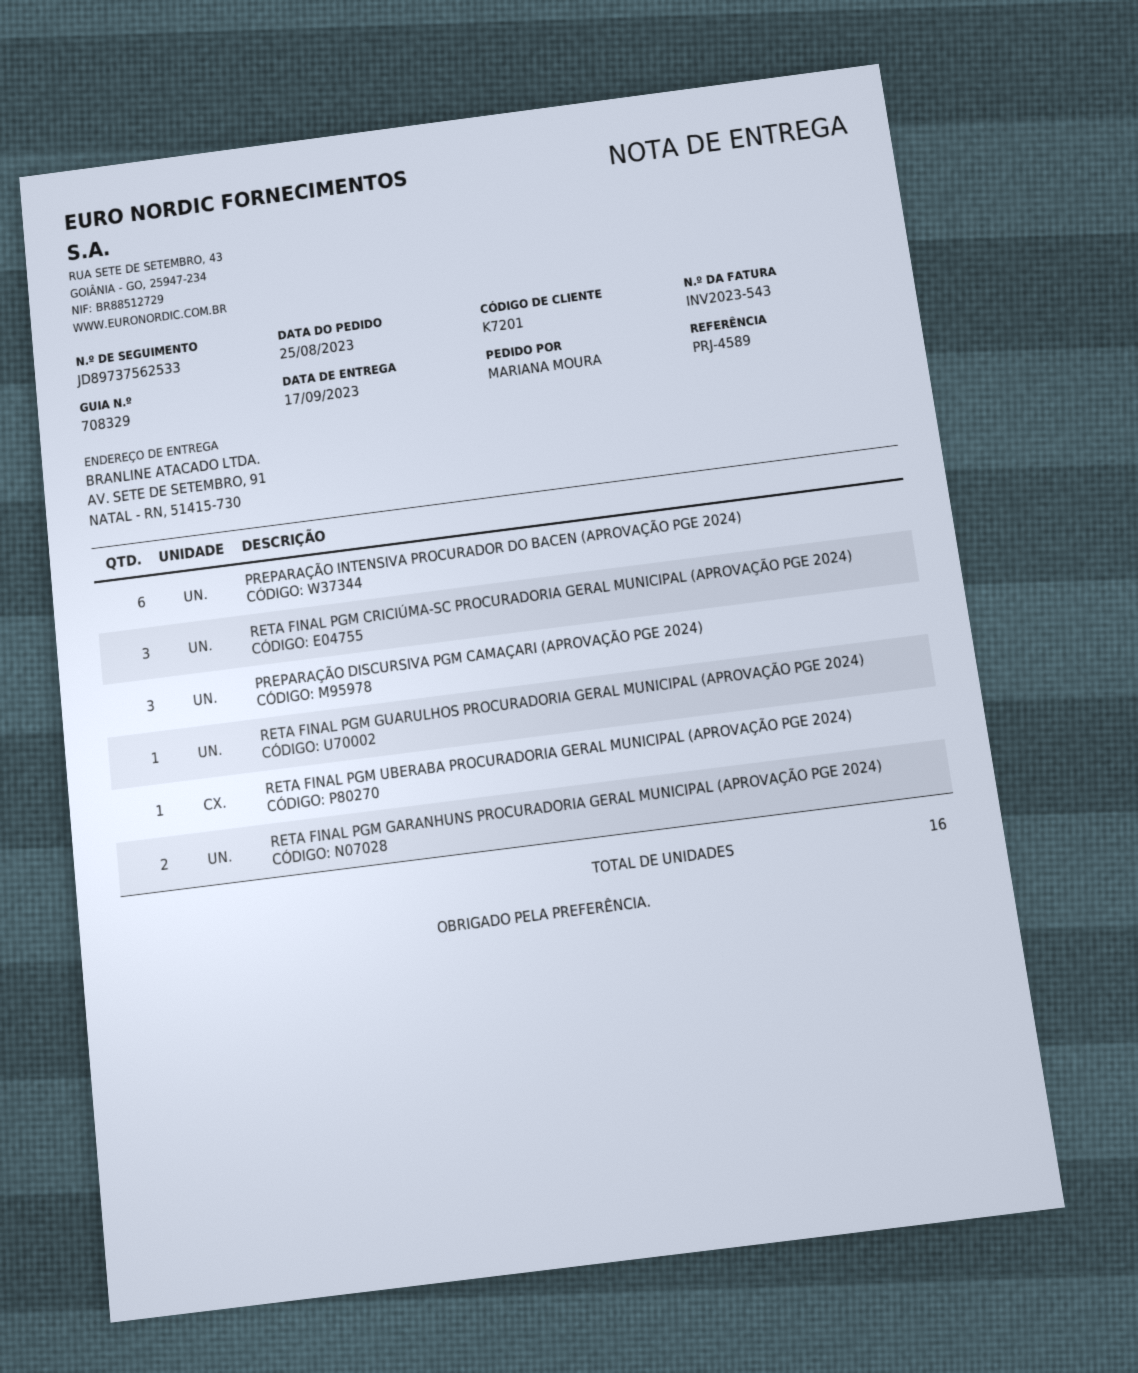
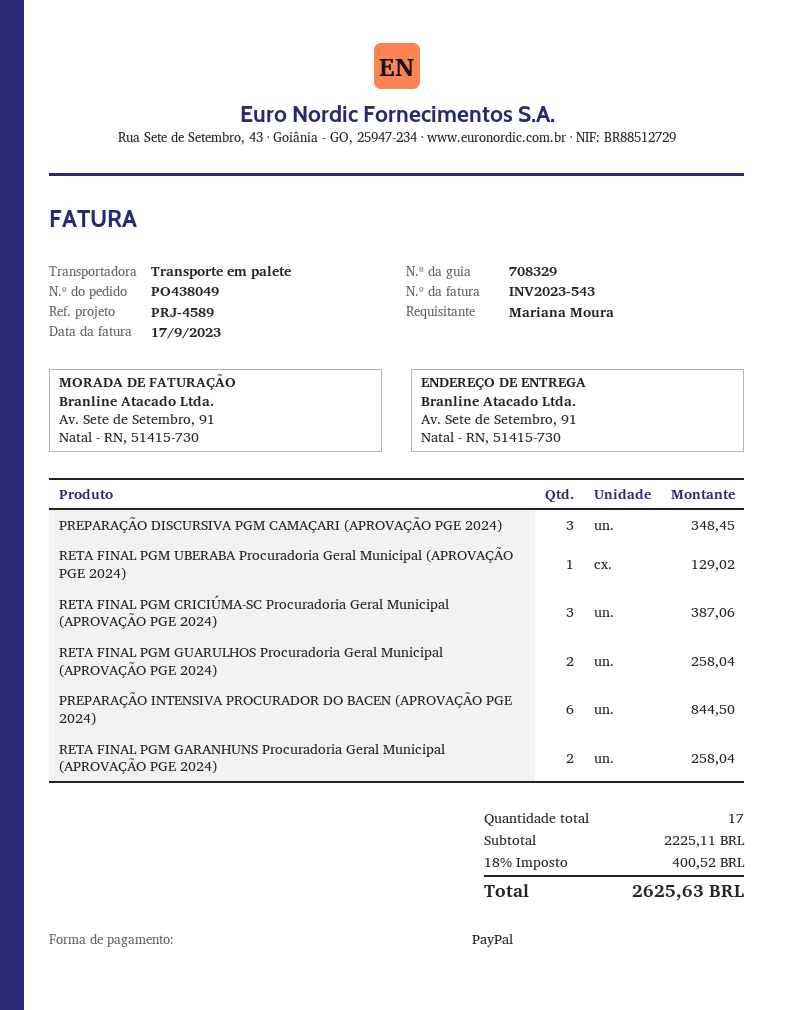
RETA FINAL PGM GUARULHOS PROCURADORIA GERAL MUNICIPAL (APROVAÇÃO PGE 2024): 1 -> 2
total quantity: 16 -> 17

